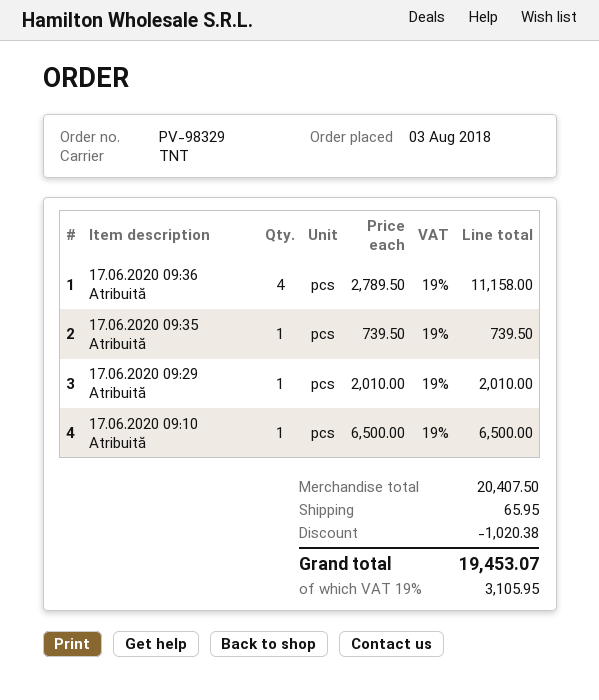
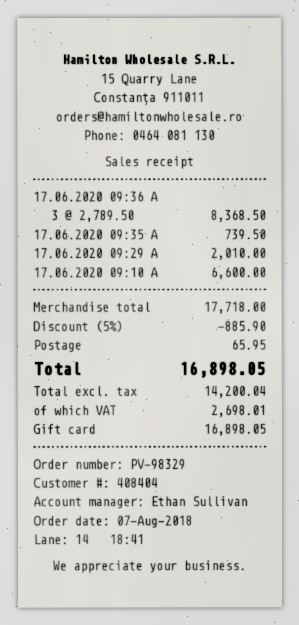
order date: 2018-08-03 -> 2018-08-07
17.06.2020 09:36 Atribuită: 4 x 2789.50 = 11158.00 -> 3 x 2789.50 = 8368.50
17.06.2020 09:10 Atribuită: 1 x 6500.00 = 6500.00 -> 1 x 6600.00 = 6600.00
subtotal: 20407.50 -> 17718.00
discount: 1020.38 -> 885.90
tax: 3105.95 -> 2698.01
total: 19453.07 -> 16898.05

